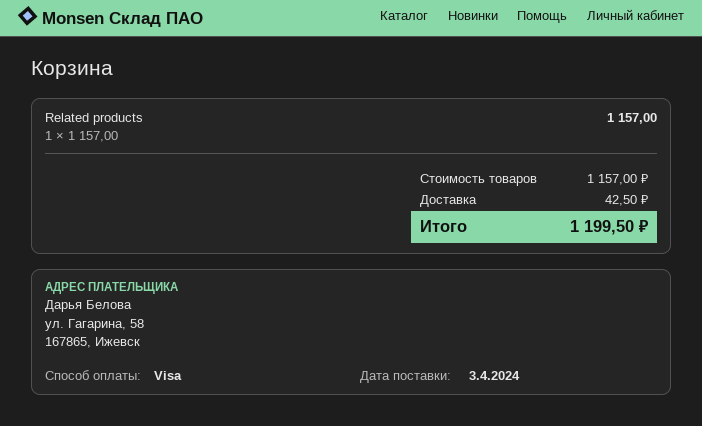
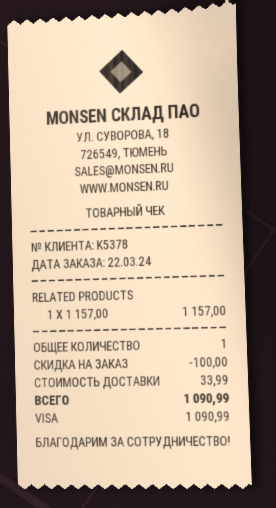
discount: none -> 100.00
shipping: 42.50 -> 33.99
total: 1199.50 -> 1090.99

